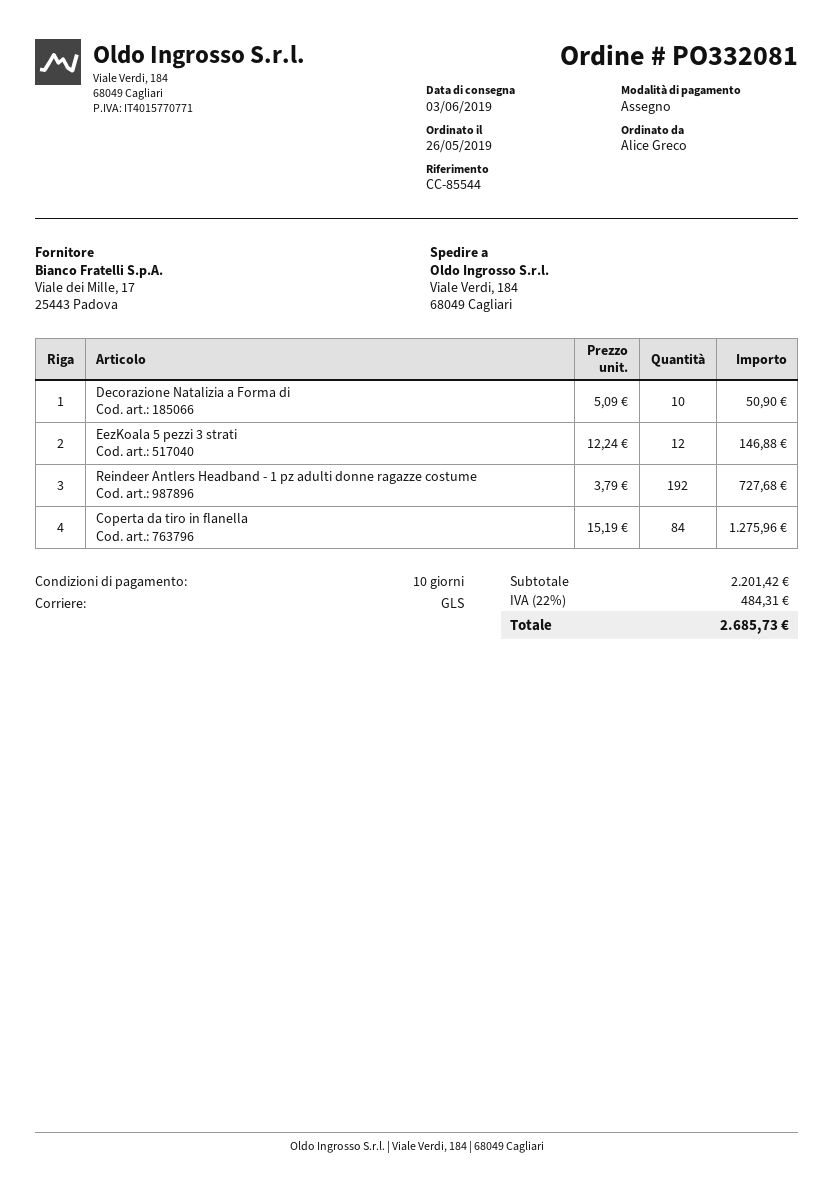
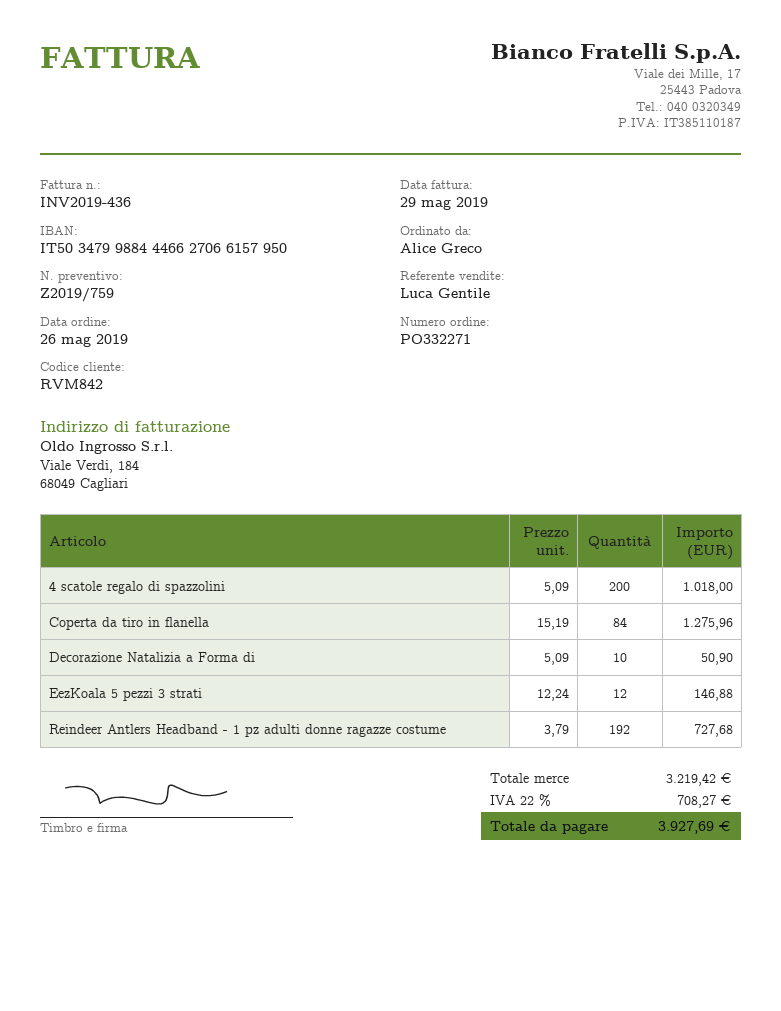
order number: PO332081 -> PO332271
4 scatole regalo di spazzolini: none -> 200 x 5.09 = 1018.00
subtotal: 2201.42 -> 3219.42
tax: 22% = 484.31 -> 22% = 708.27
total: 2685.73 -> 3927.69

